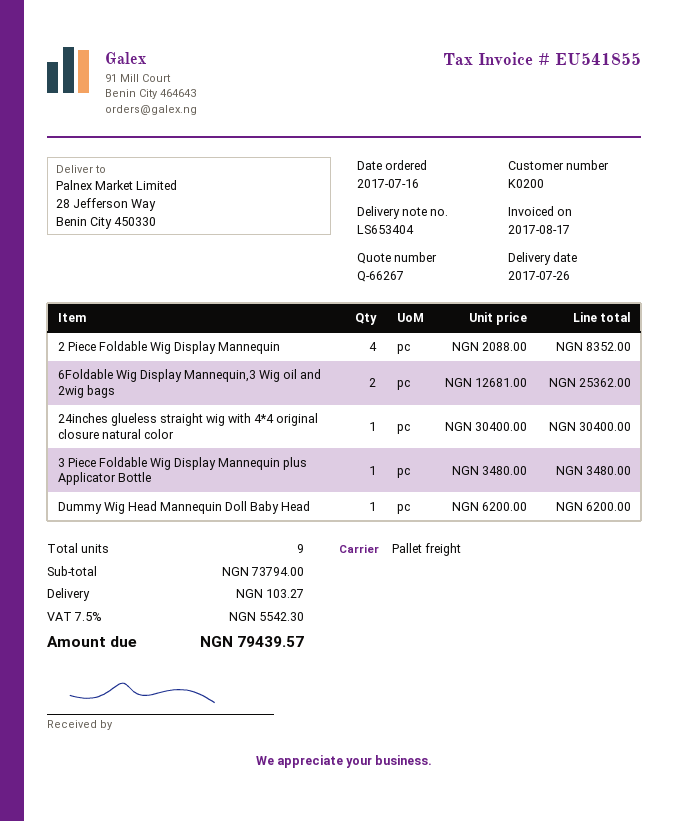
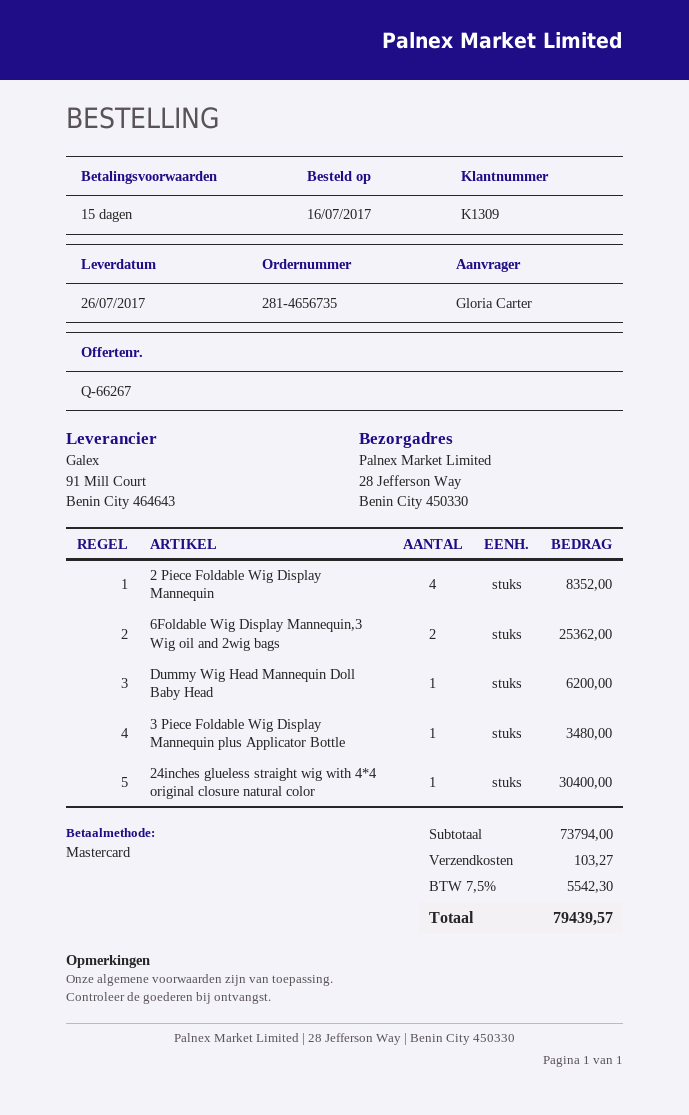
customer number: K0200 -> K1309

